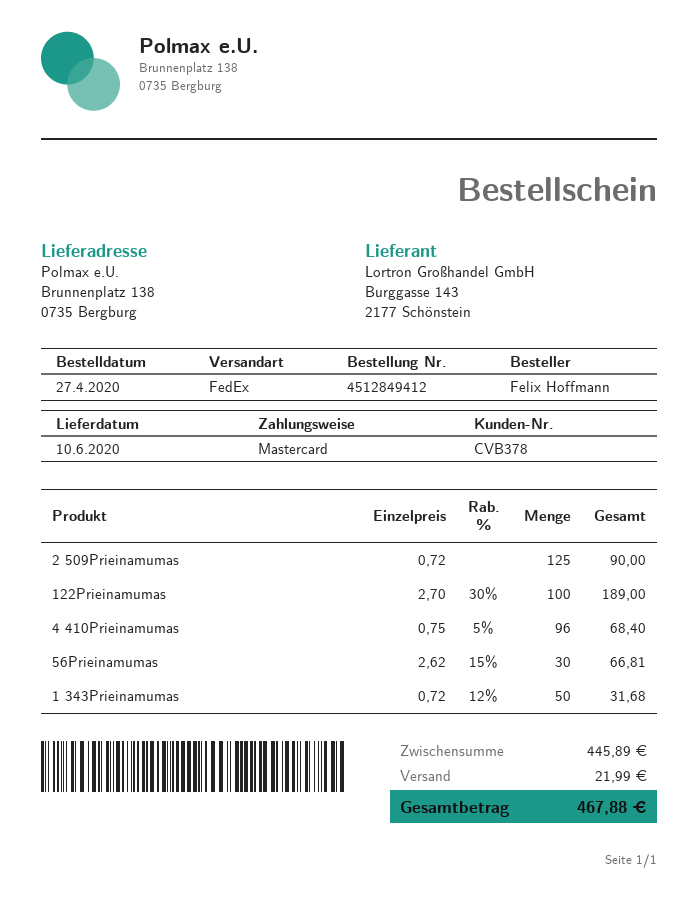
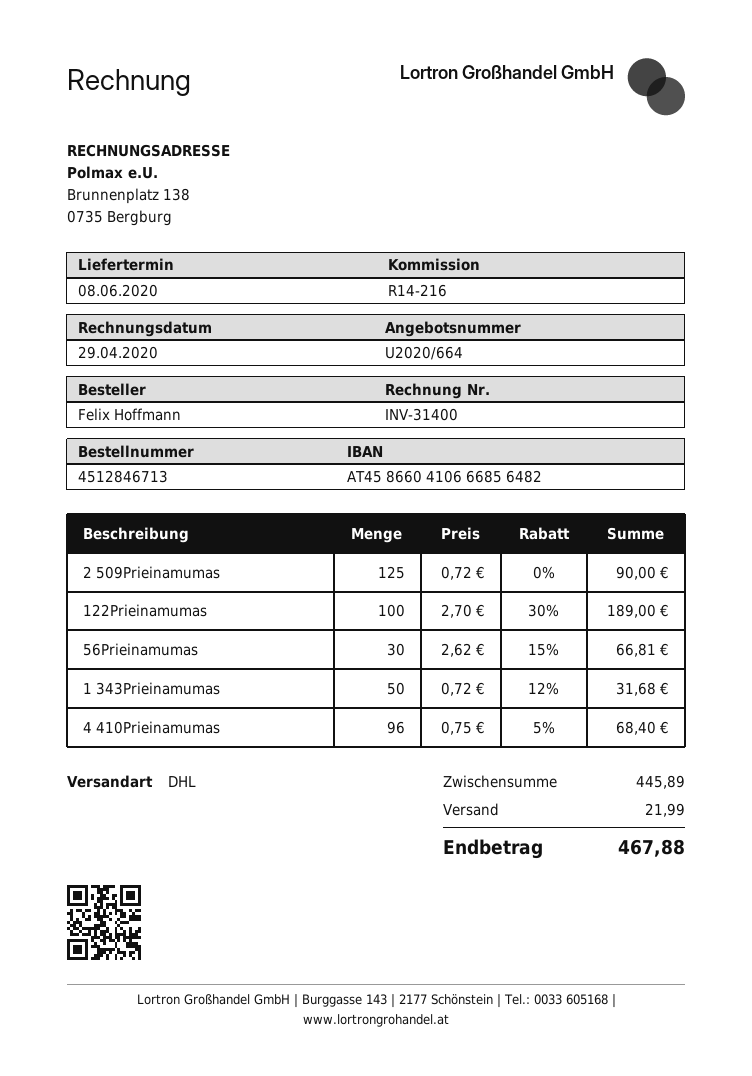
order number: 4512849412 -> 4512846713
delivery date: 2020-06-10 -> 2020-06-08
shipping method: FedEx -> DHL

